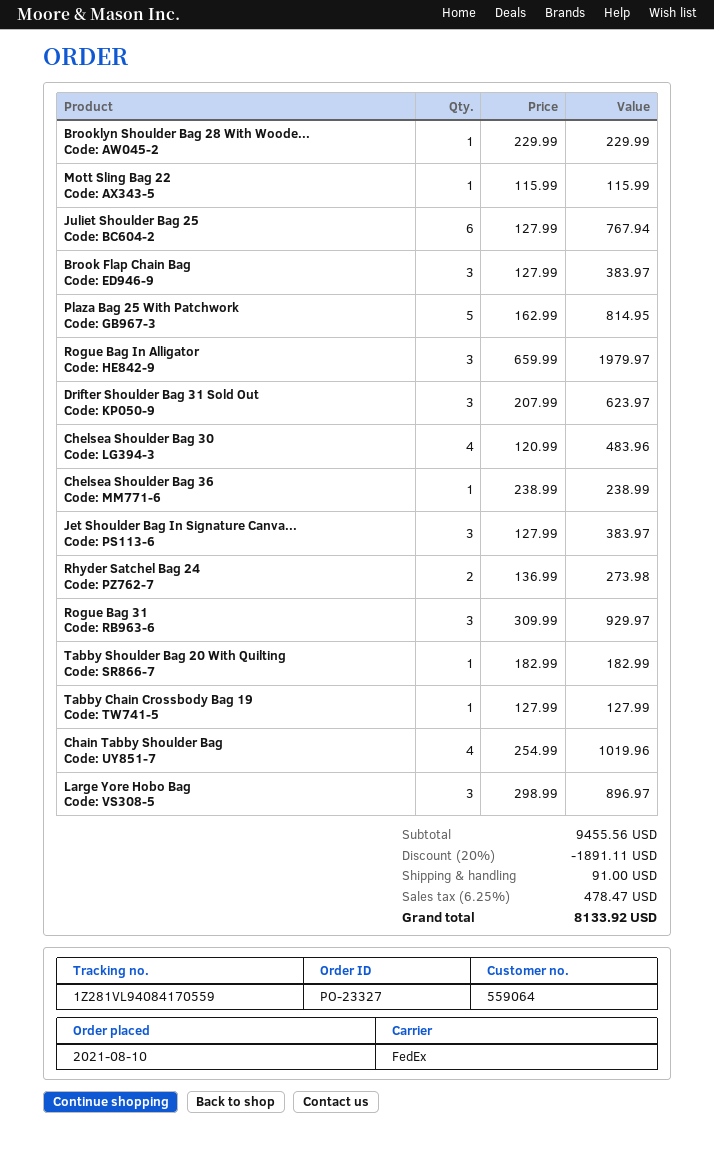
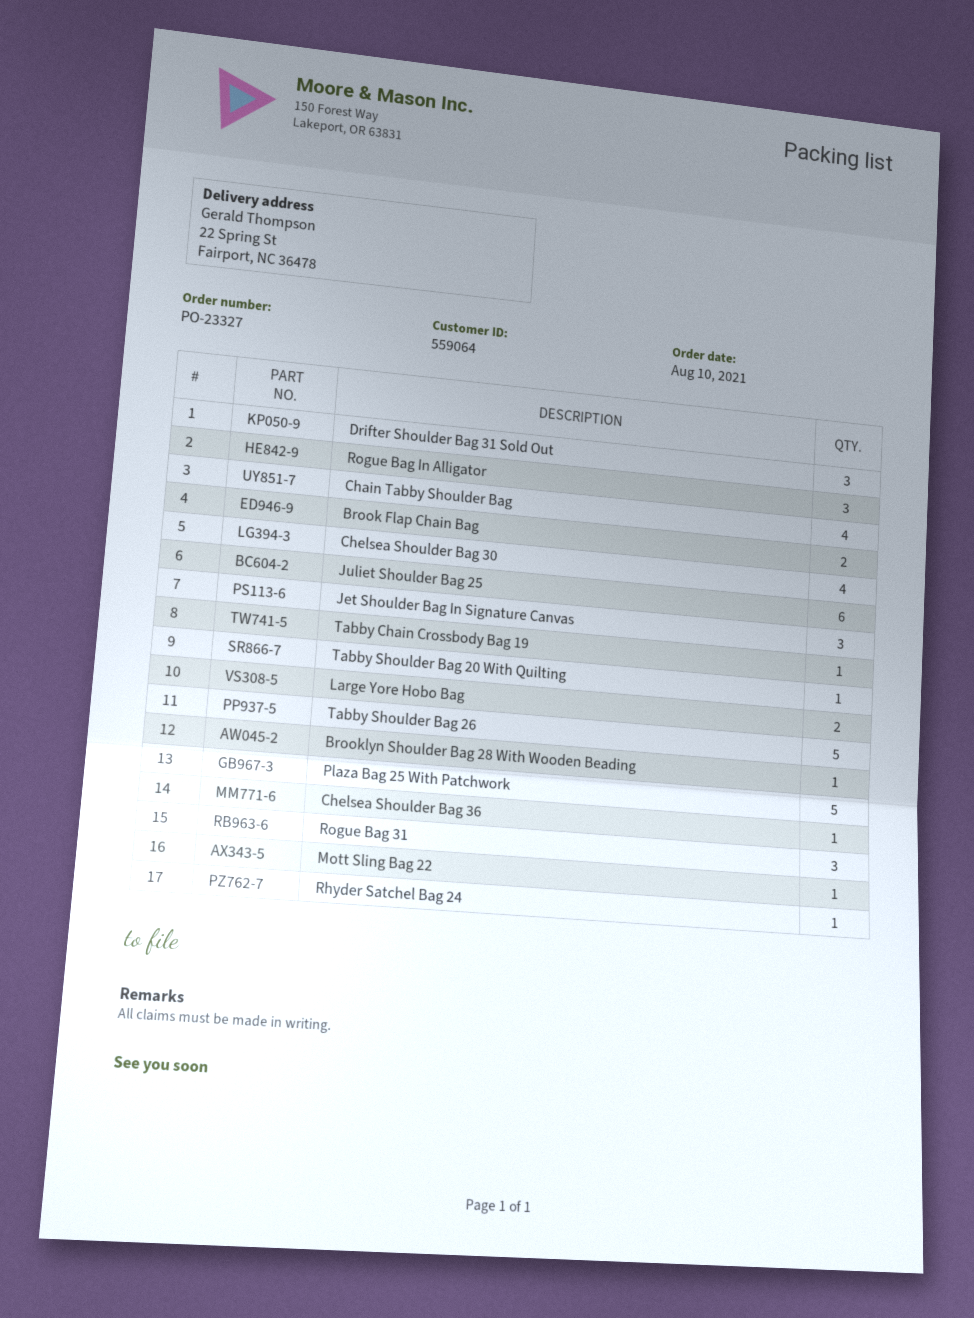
Brook Flap Chain Bag: 3 -> 2
Rhyder Satchel Bag 24: 2 -> 1
Large Yore Hobo Bag: 3 -> 2
Tabby Shoulder Bag 26: none -> 5

